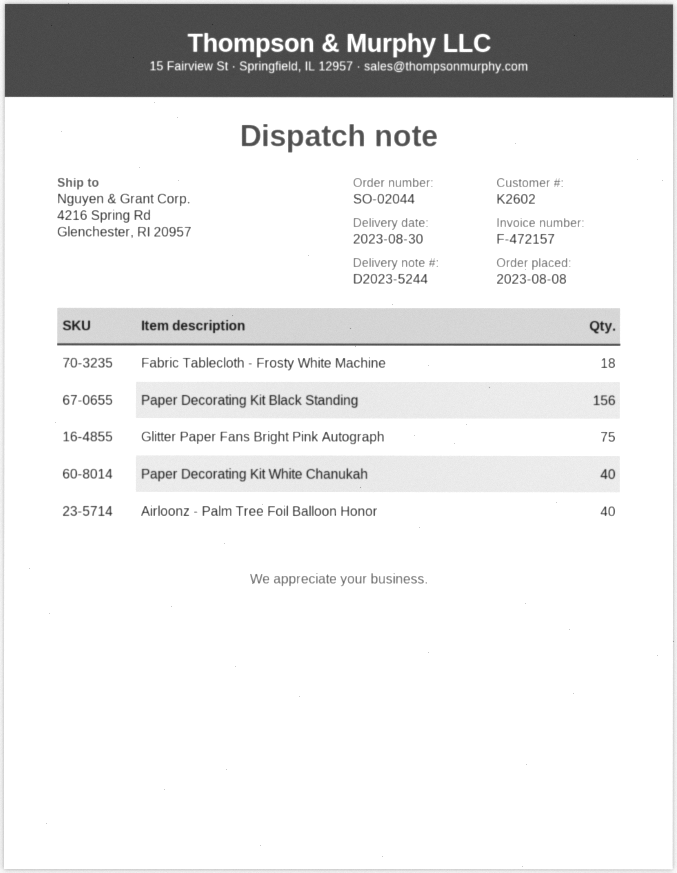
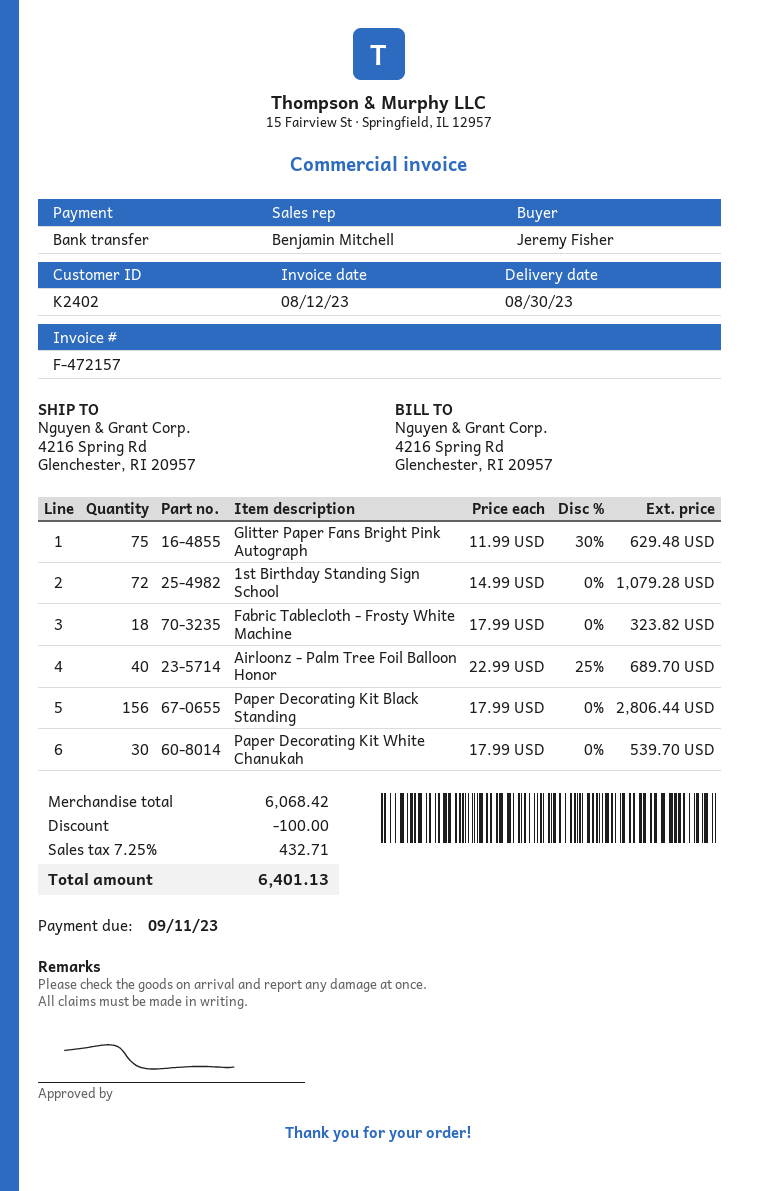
customer number: K2602 -> K2402
Paper Decorating Kit White Chanukah: 40 -> 30
1st Birthday Standing Sign School: none -> 72

